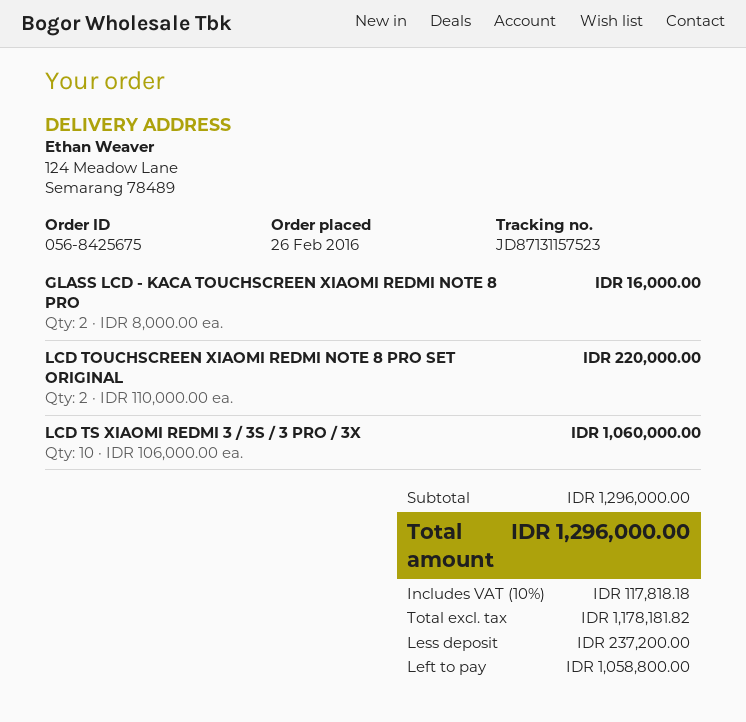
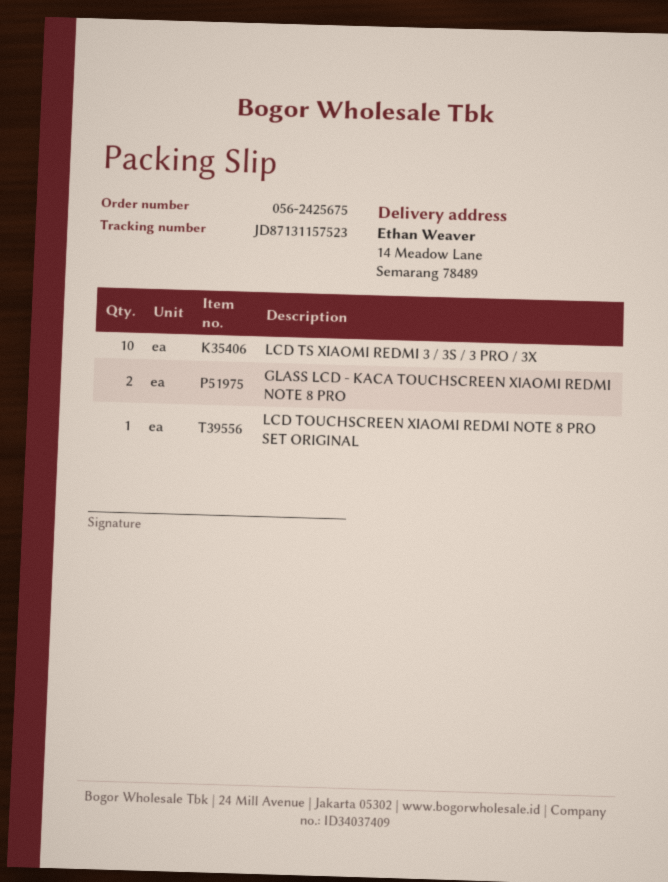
order number: 056-8425675 -> 056-2425675
ship to: 124 Meadow Lane, Semarang 78489 -> 14 Meadow Lane, Semarang 78489
LCD TOUCHSCREEN XIAOMI REDMI NOTE 8 PRO SET ORIGINAL: 2 -> 1

